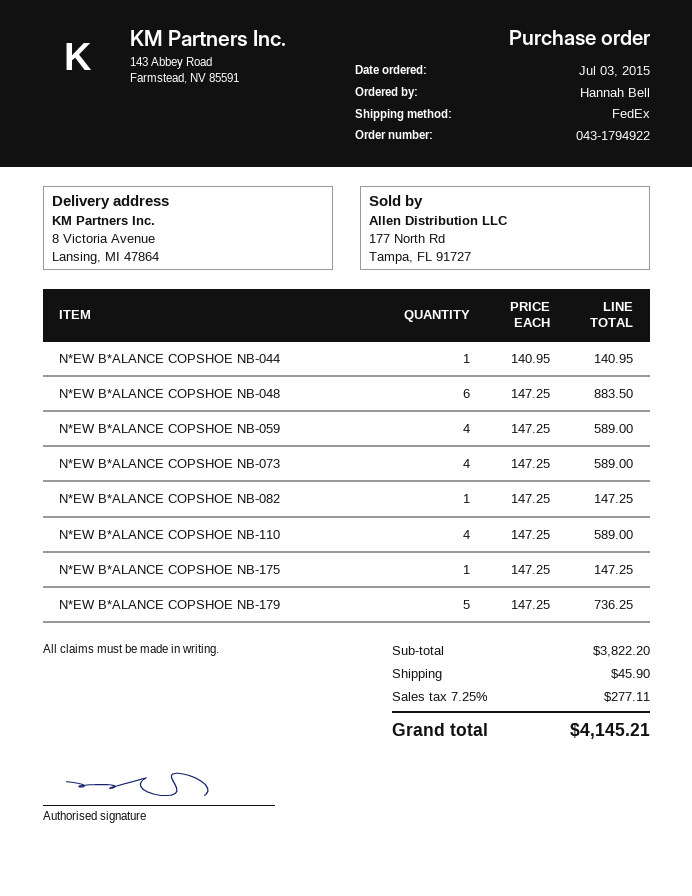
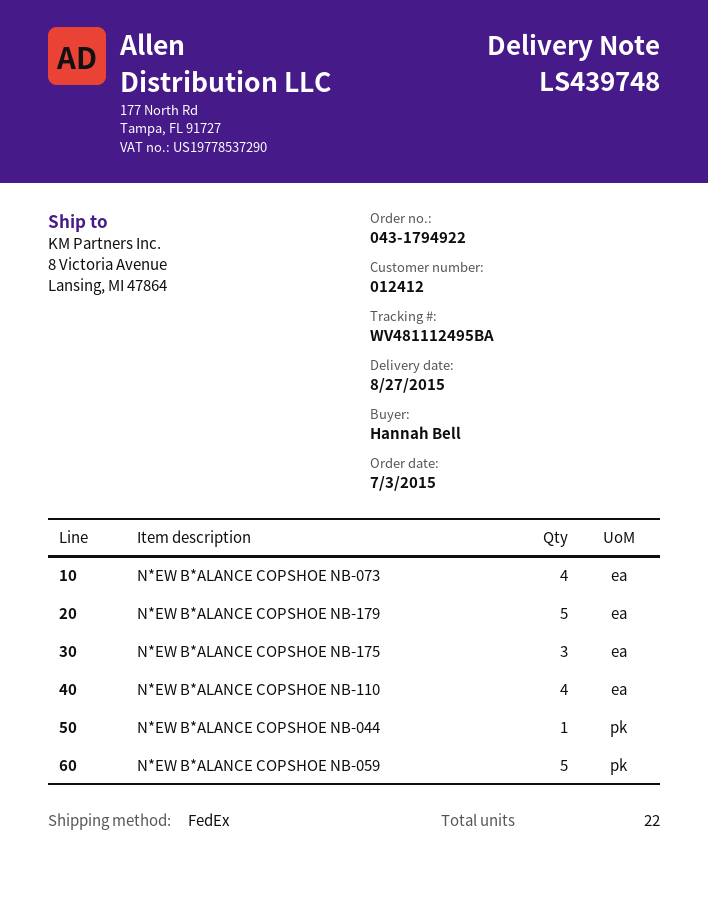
N*EW B*ALANCE COPSHOE NB-048: 6 -> none
N*EW B*ALANCE COPSHOE NB-059: 4 -> 5
N*EW B*ALANCE COPSHOE NB-082: 1 -> none
N*EW B*ALANCE COPSHOE NB-175: 1 -> 3

